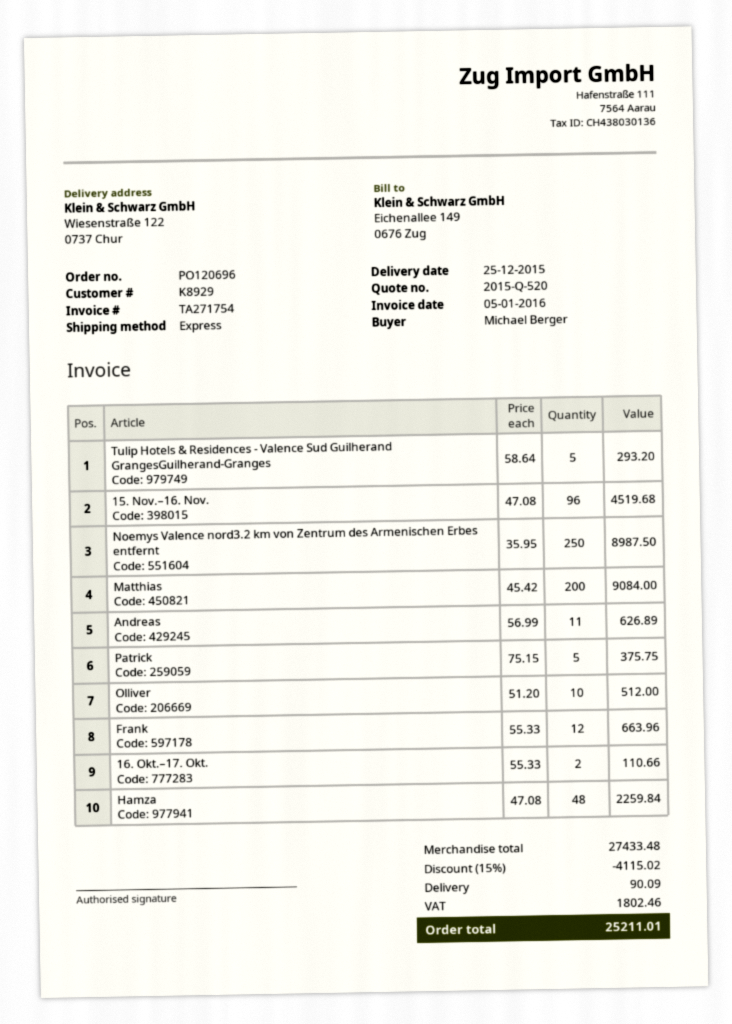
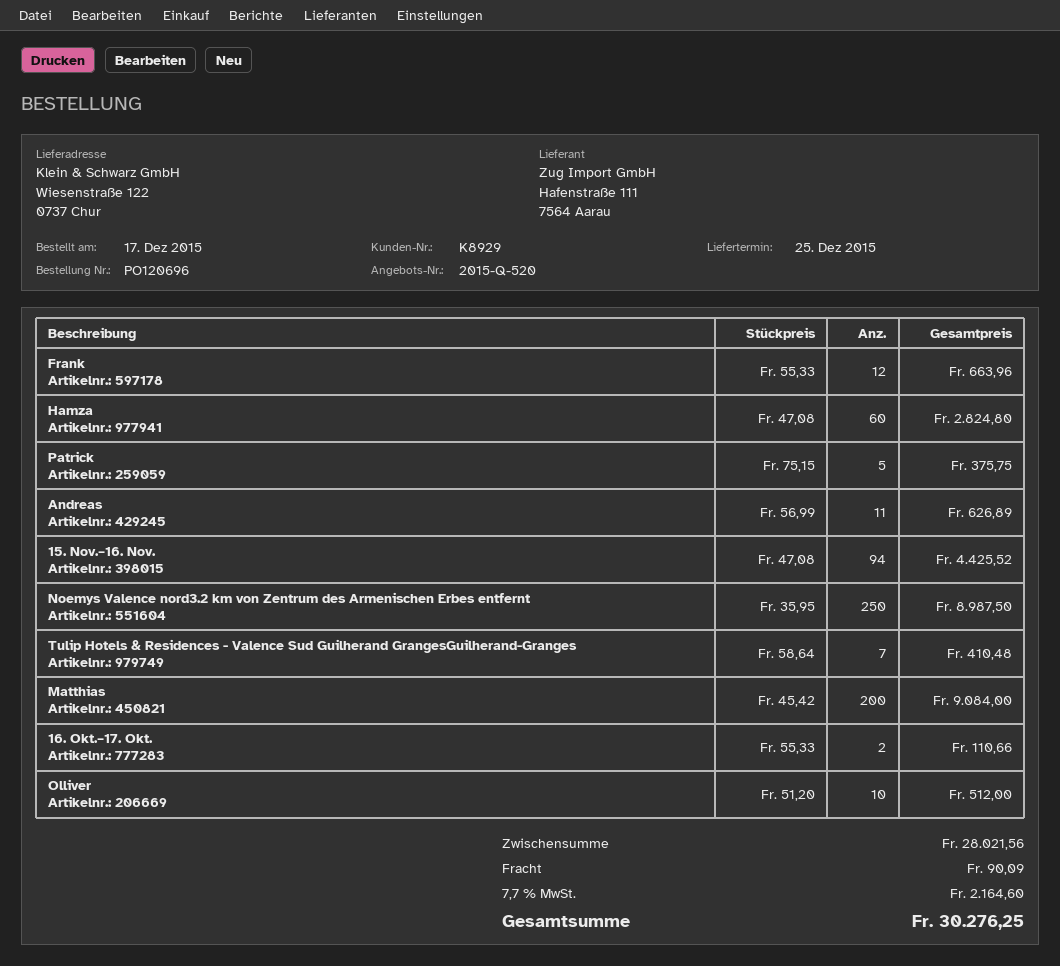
Tulip Hotels & Residences - Valence Sud Guilherand GrangesGuilherand-Granges: 5 x 58.64 = 293.20 -> 7 x 58.64 = 410.48
15. Nov.–16. Nov.: 96 x 47.08 = 4519.68 -> 94 x 47.08 = 4425.52
Hamza: 48 x 47.08 = 2259.84 -> 60 x 47.08 = 2824.80
subtotal: 27433.48 -> 28021.56
discount: 15% = 4115.02 -> none
tax: 1802.46 -> 2164.60
total: 25211.01 -> 30276.25

